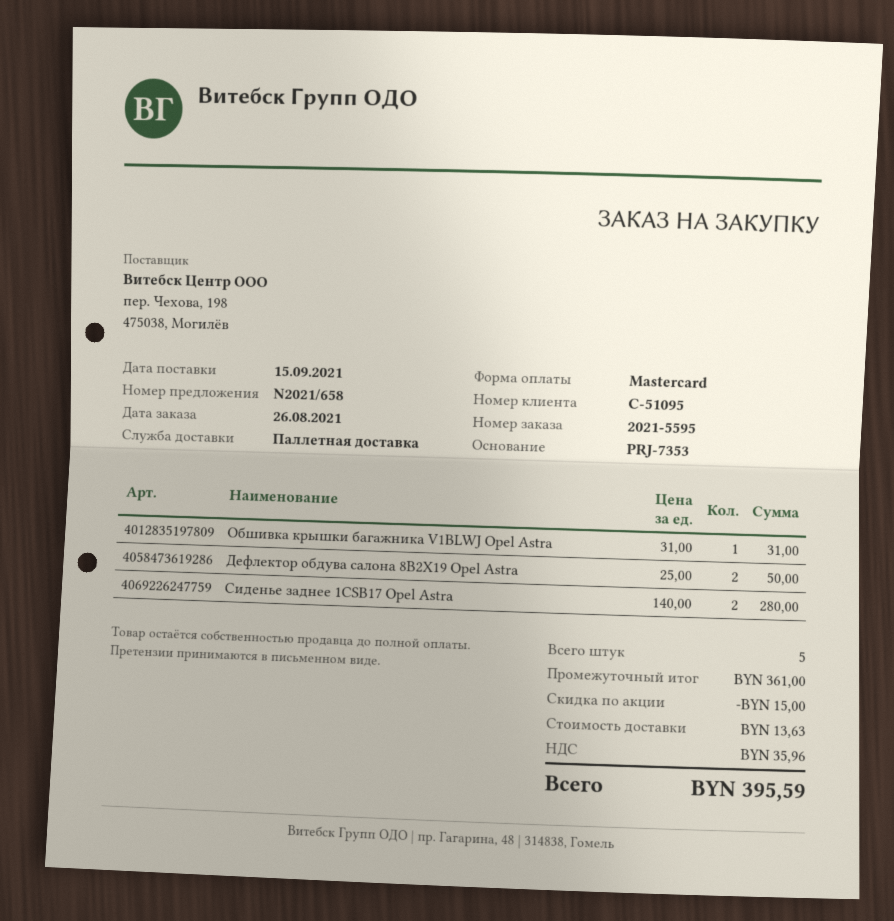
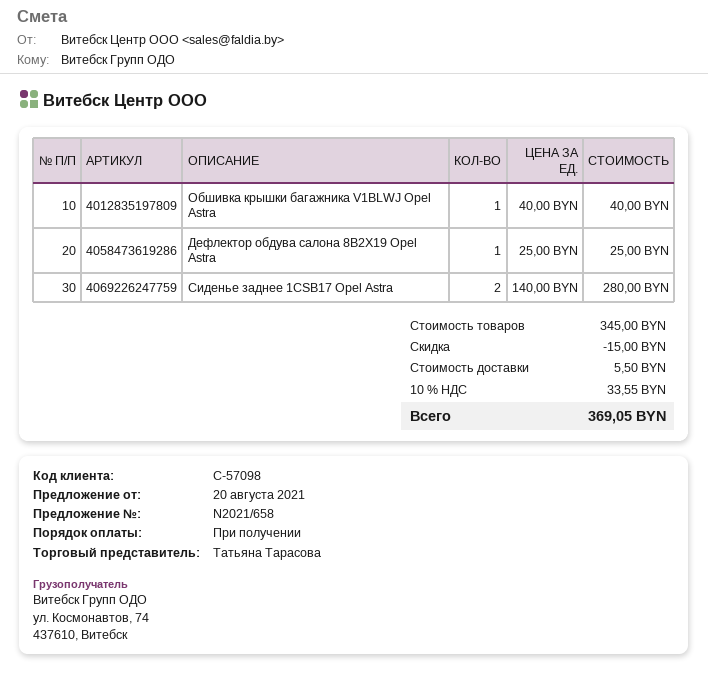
customer number: C-51095 -> C-57098
Обшивка крышки багажника V1BLWJ Opel Astra: 1 x 31.00 = 31.00 -> 1 x 40.00 = 40.00
Дефлектор обдува салона 8B2X19 Opel Astra: 2 x 25.00 = 50.00 -> 1 x 25.00 = 25.00
subtotal: 361.00 -> 345.00
shipping: 13.63 -> 5.50
tax: 35.96 -> 33.55
total: 395.59 -> 369.05

